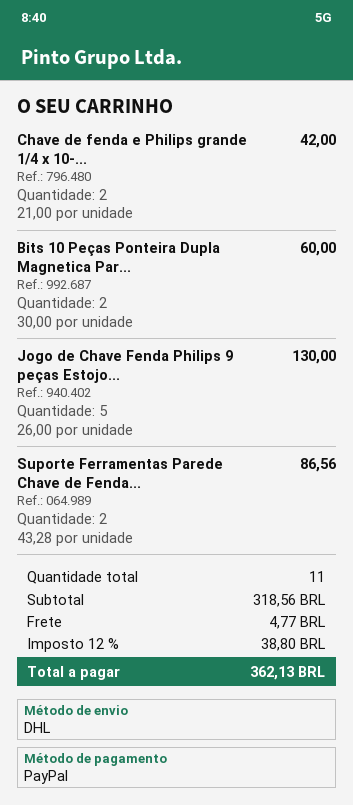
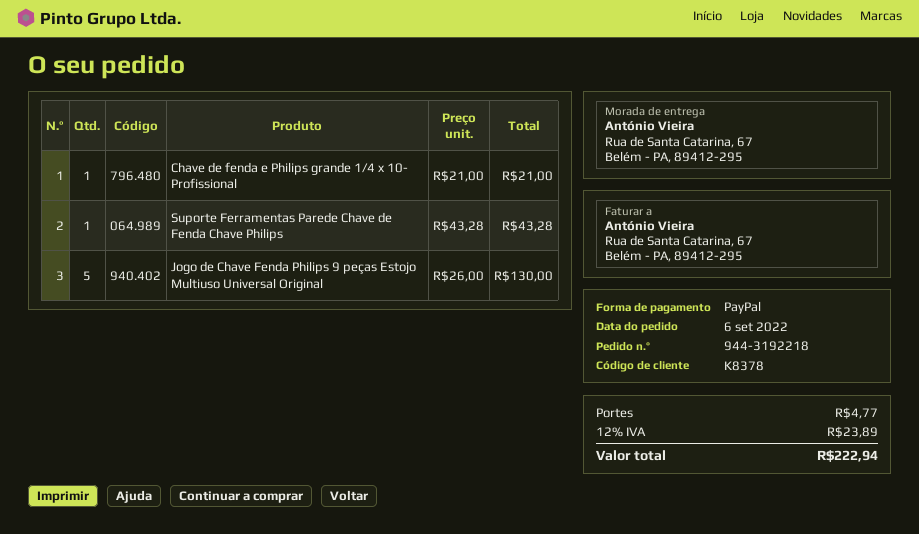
Chave de fenda e Philips grande 1/4 x 10-...: 2 x 21.00 = 42.00 -> 1 x 21.00 = 21.00
Bits 10 Peças Ponteira Dupla Magnetica Par...: 2 x 30.00 = 60.00 -> none
Suporte Ferramentas Parede Chave de Fenda...: 2 x 43.28 = 86.56 -> 1 x 43.28 = 43.28
tax: 12% = 38.80 -> 12% = 23.89
total: 362.13 -> 222.94

